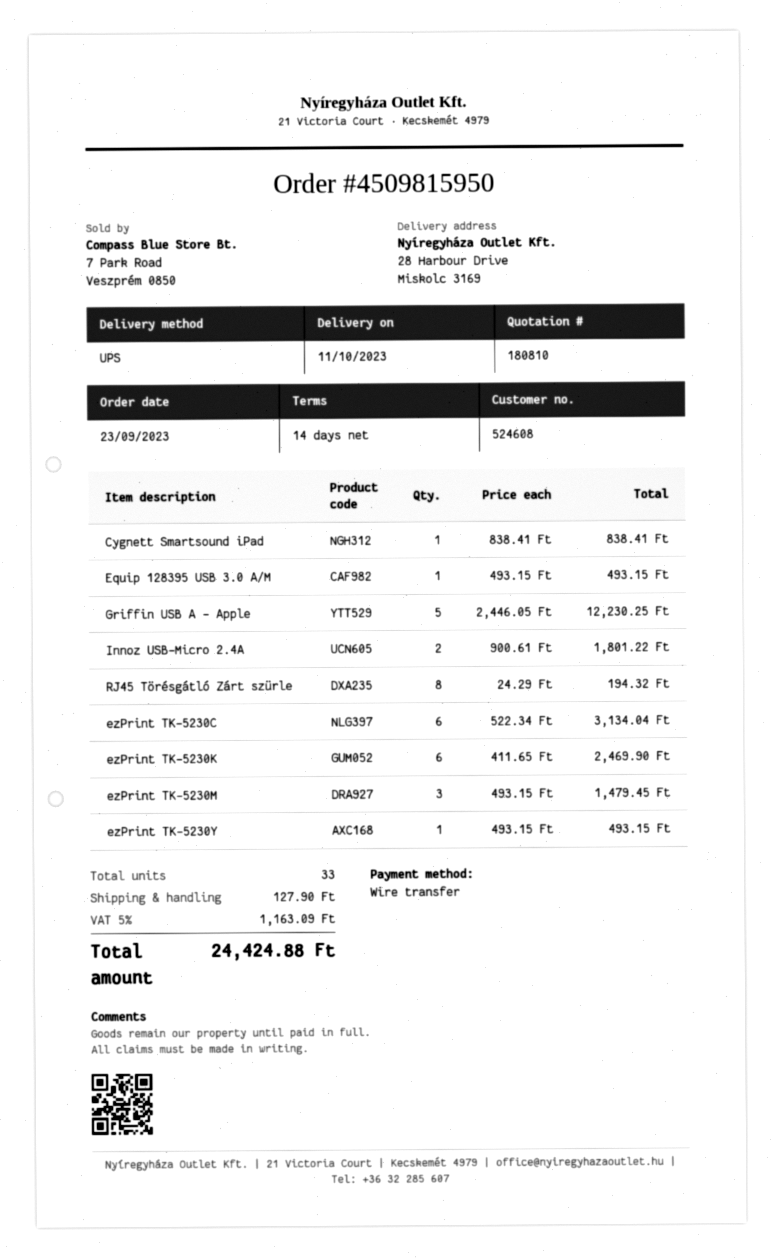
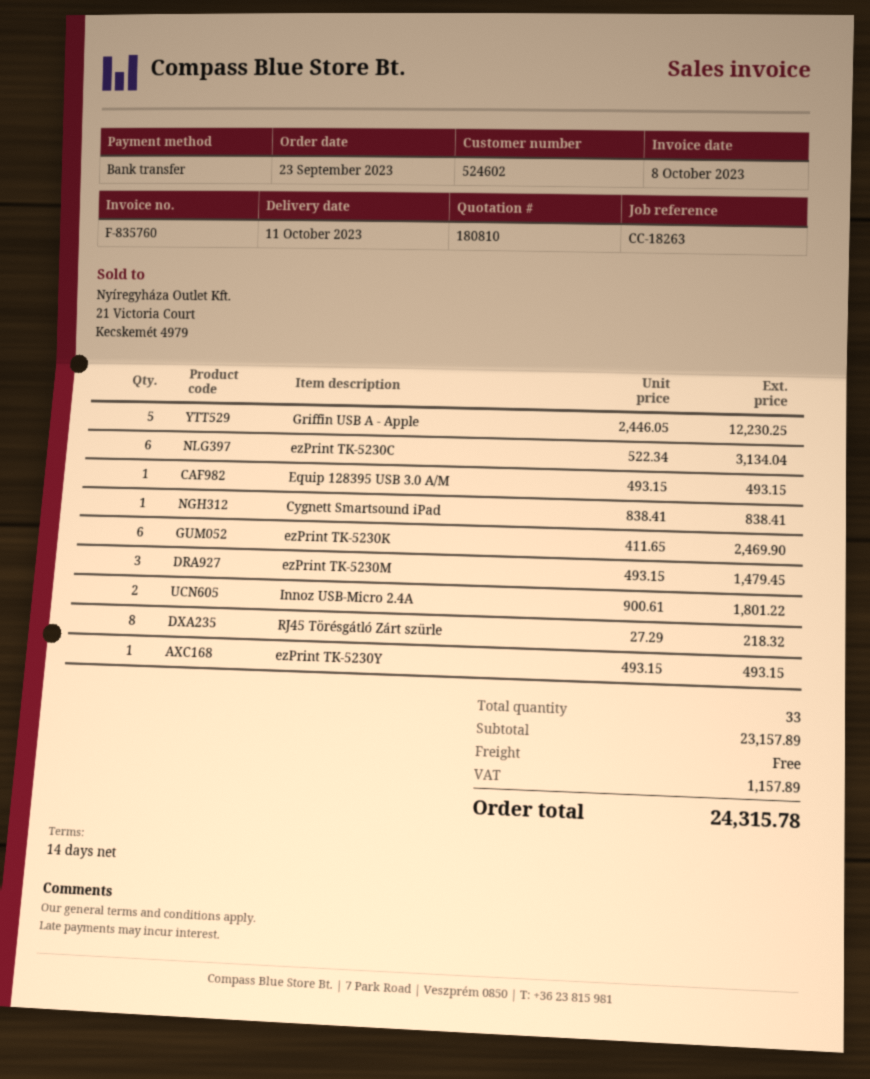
customer number: 524608 -> 524602
RJ45 Törésgátló Zárt szürle: 8 x 24.29 = 194.32 -> 8 x 27.29 = 218.32
shipping: 127.90 -> 0.00
tax: 1163.09 -> 1157.89
total: 24424.88 -> 24315.78

